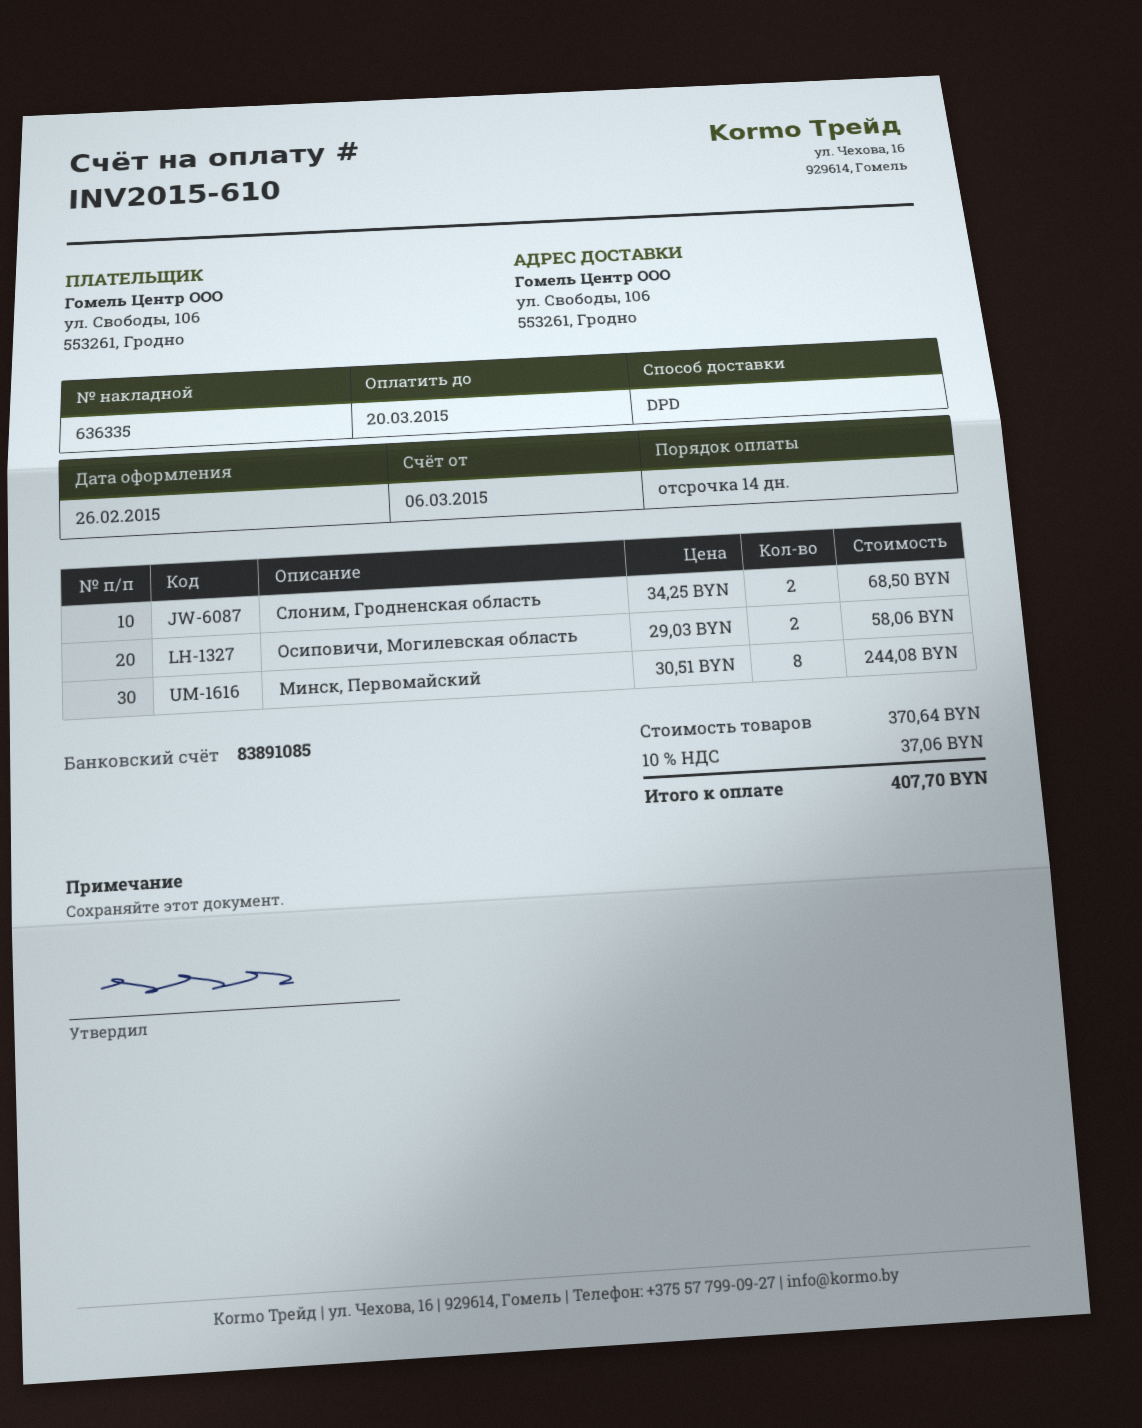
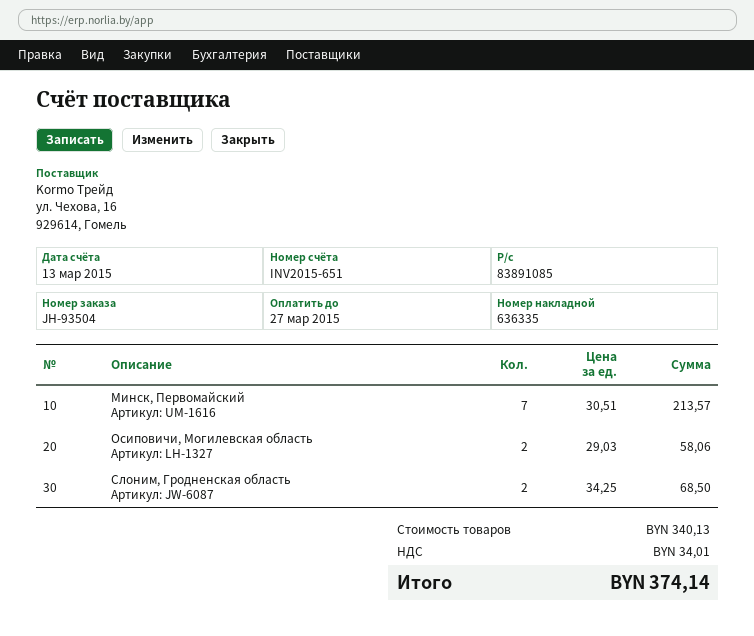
invoice number: INV2015-610 -> INV2015-651
invoice date: 2015-03-06 -> 2015-03-13
due date: 2015-03-20 -> 2015-03-27
Минск, Первомайский: 8 x 30.51 = 244.08 -> 7 x 30.51 = 213.57
subtotal: 370.64 -> 340.13
tax: 37.06 -> 34.01
total: 407.70 -> 374.14

